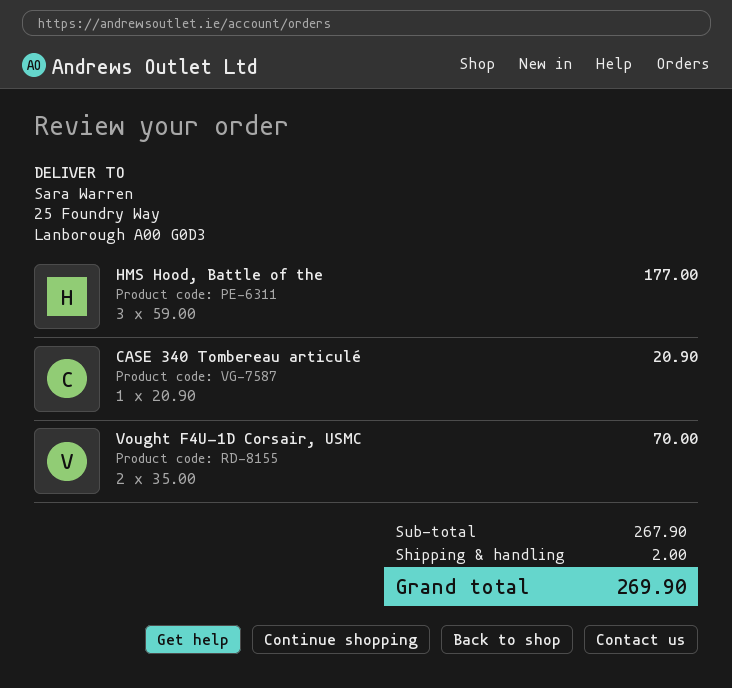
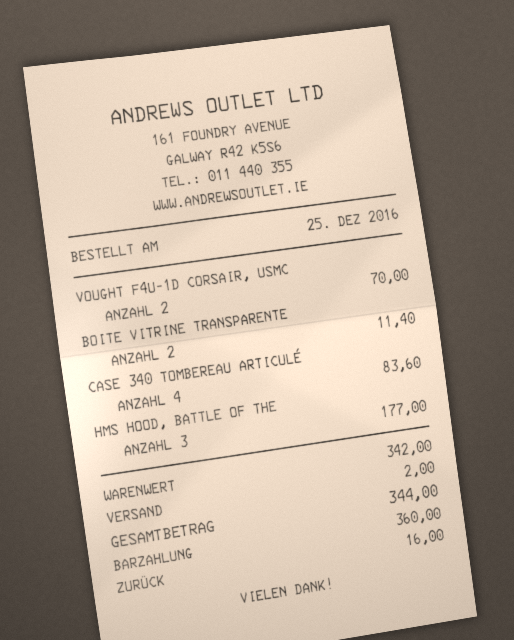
CASE 340 Tombereau articulé: 1 for 20.90 -> 4 for 83.60
BOITE VITRINE TRANSPARENTE: none -> 2 for 11.40
subtotal: 267.90 -> 342.00
total: 269.90 -> 344.00

